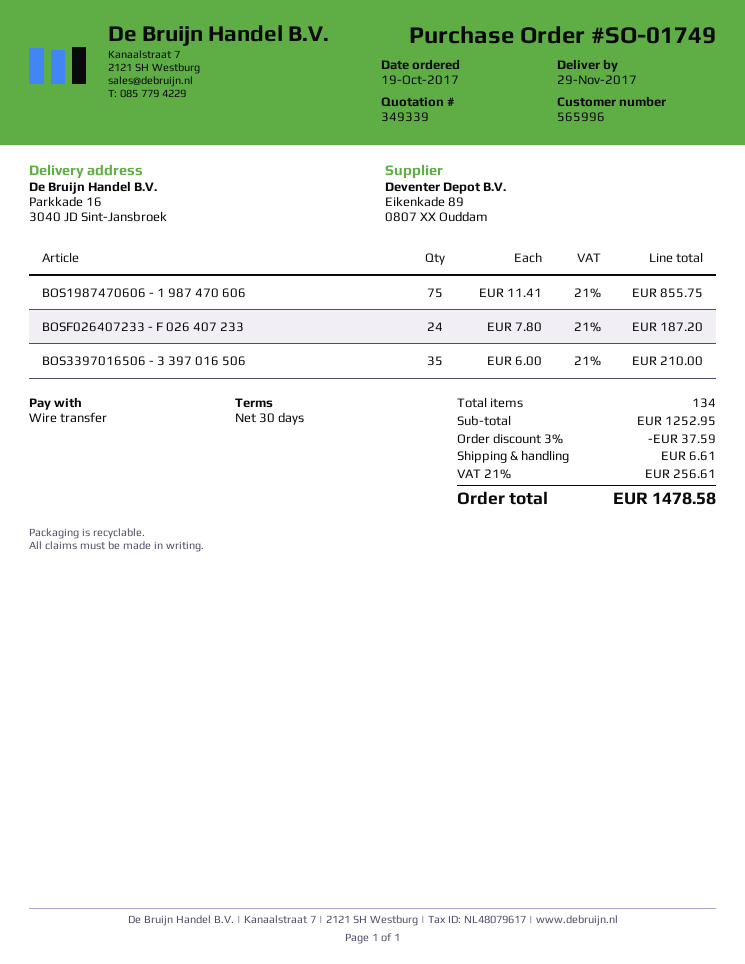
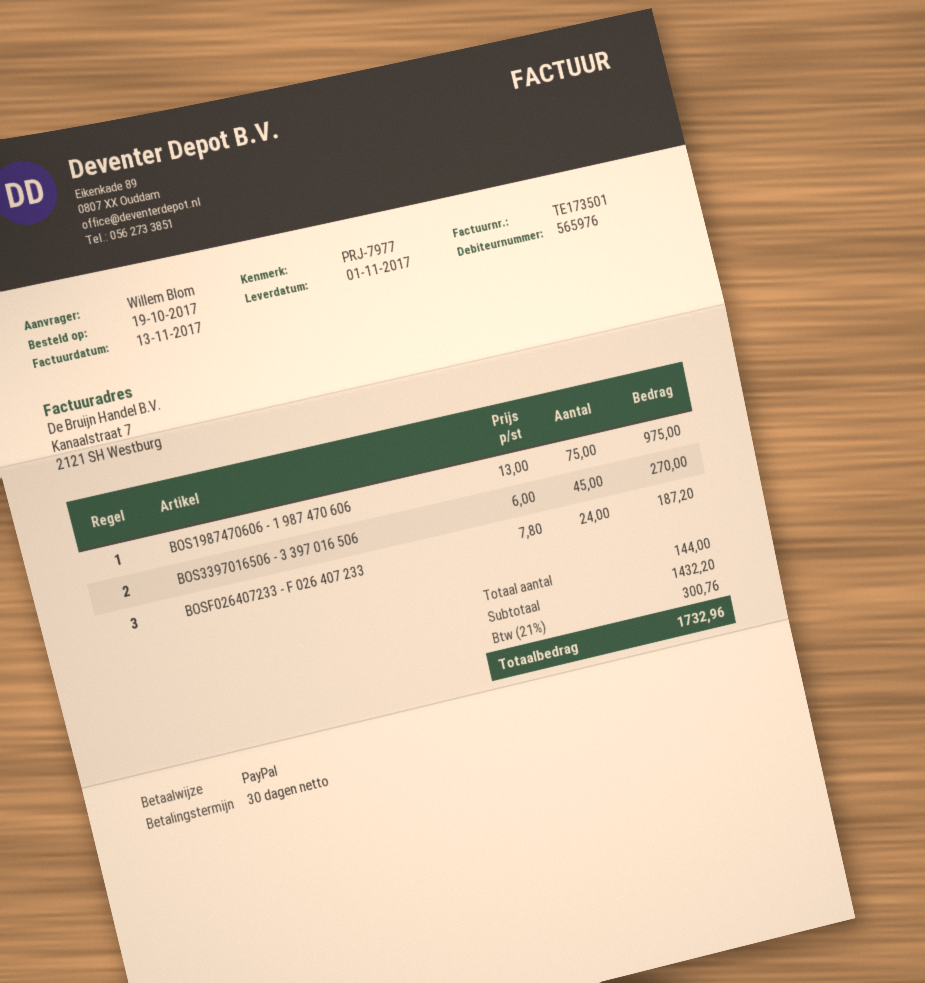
delivery date: 2017-11-29 -> 2017-11-01
customer number: 565996 -> 565976
payment method: bank transfer -> PayPal
BOS1987470606 - 1 987 470 606: 75 x 11.41 = 855.75 -> 75 x 13.00 = 975.00
BOS3397016506 - 3 397 016 506: 35 x 6.00 = 210.00 -> 45 x 6.00 = 270.00
total quantity: 134 -> 144
subtotal: 1252.95 -> 1432.20
discount: 3% = 37.59 -> none
shipping: 6.61 -> none
tax: 21% = 256.61 -> 21% = 300.76
total: 1478.58 -> 1732.96

